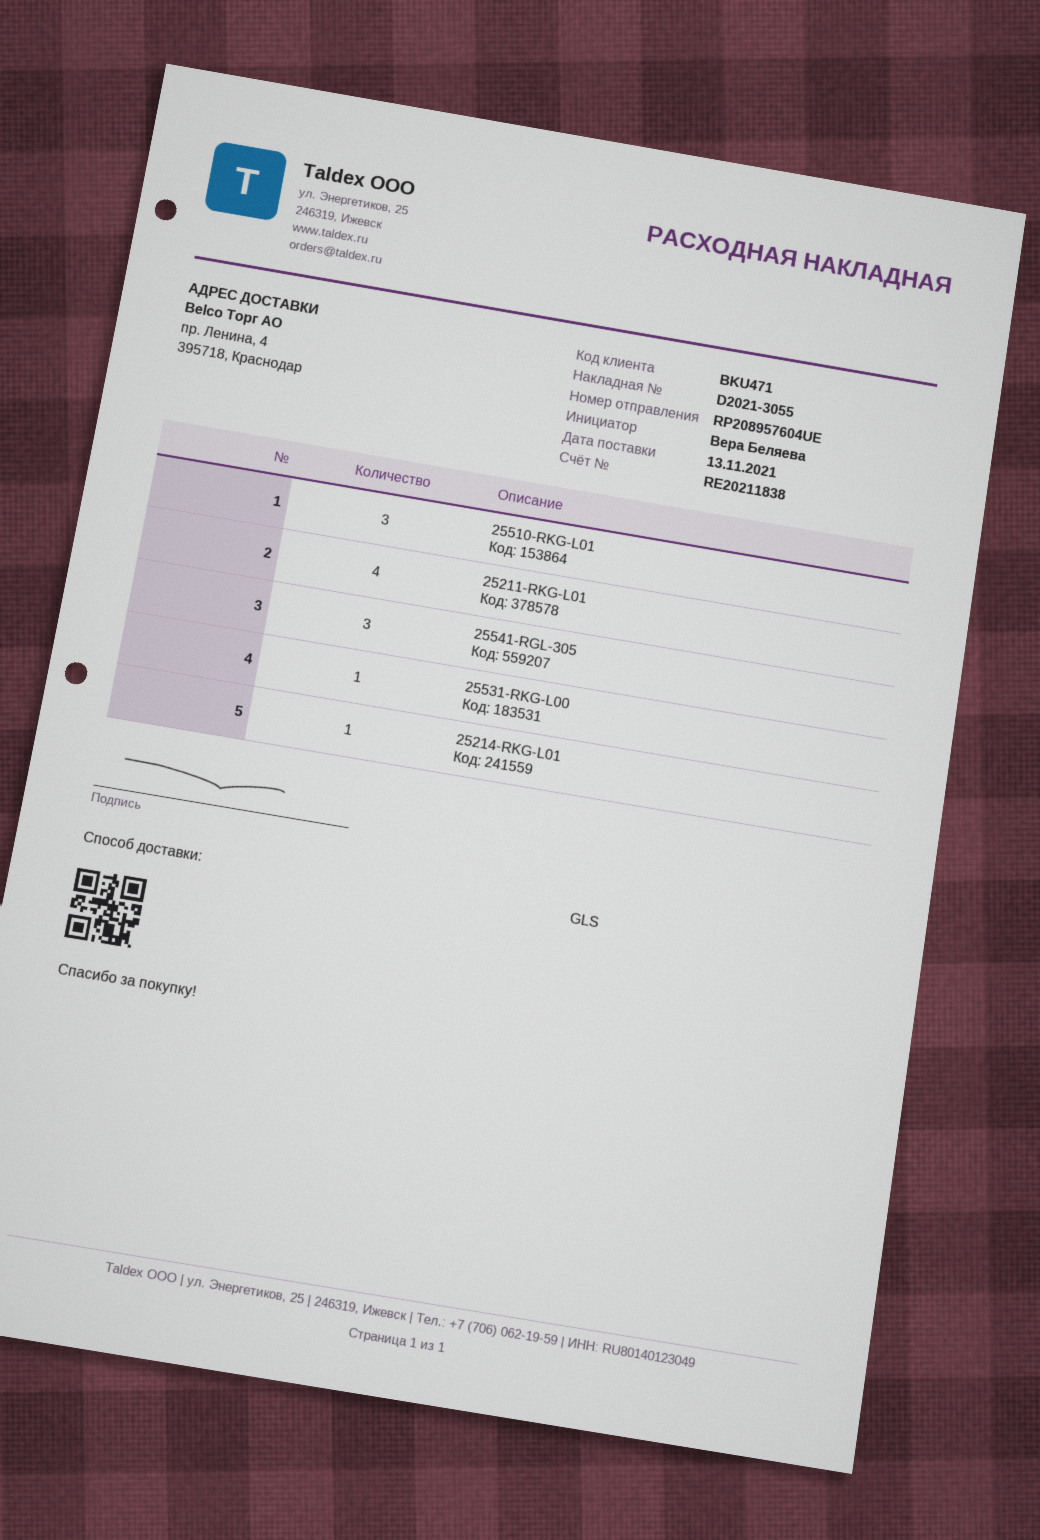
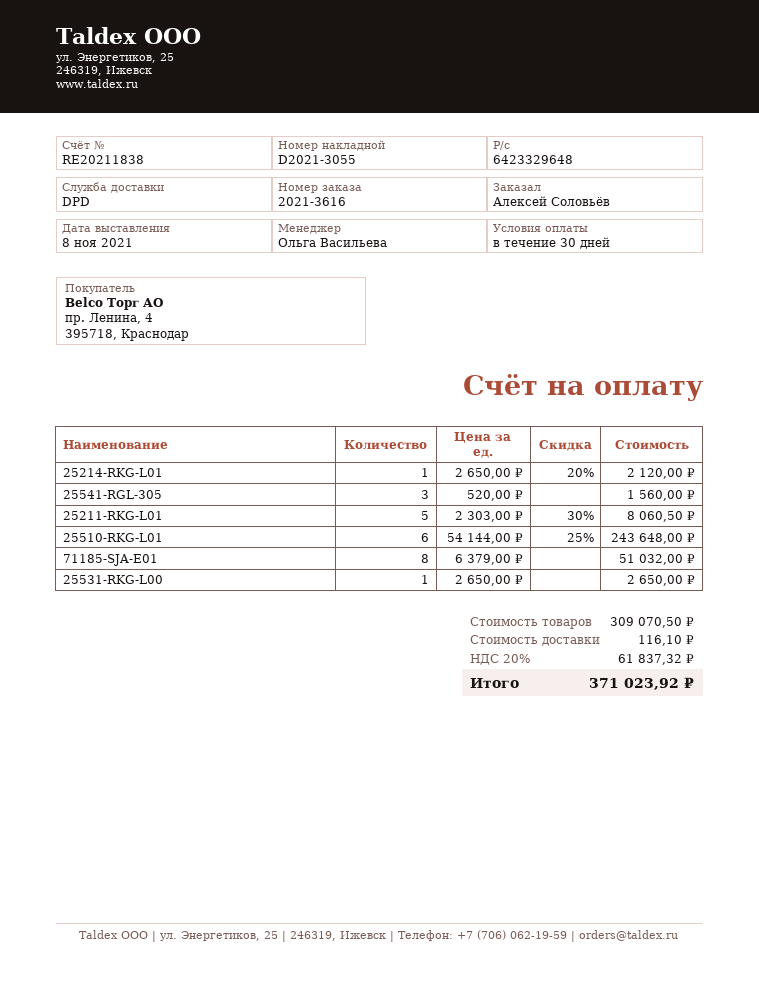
ordered by: Вера Беляева -> Алексей Соловьёв
shipping method: GLS -> DPD
25510-RKG-L01: 3 -> 6
25211-RKG-L01: 4 -> 5
71185-SJA-E01: none -> 8

